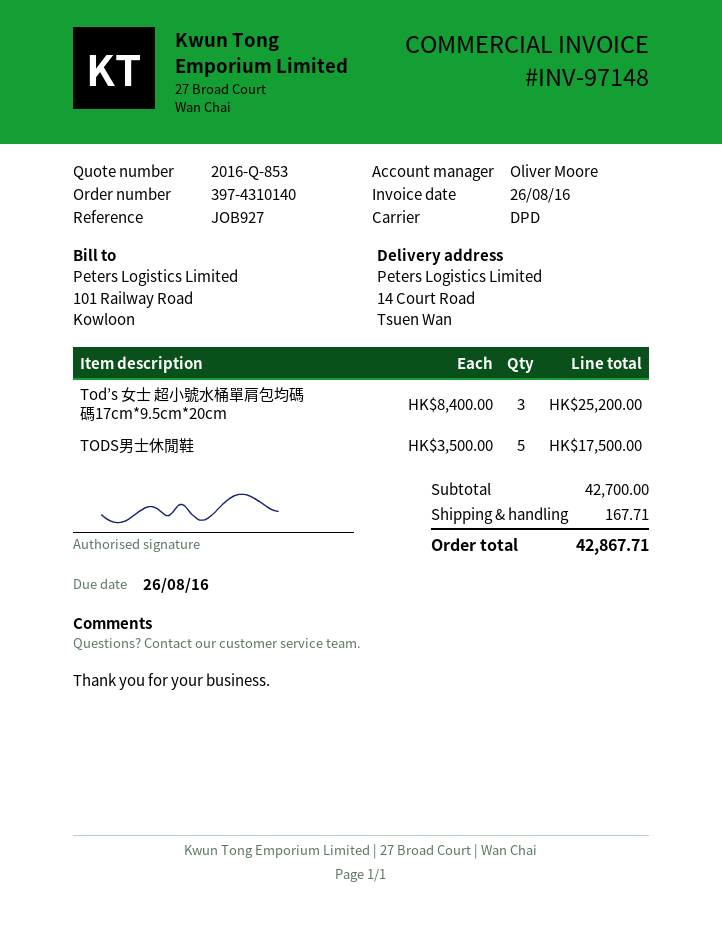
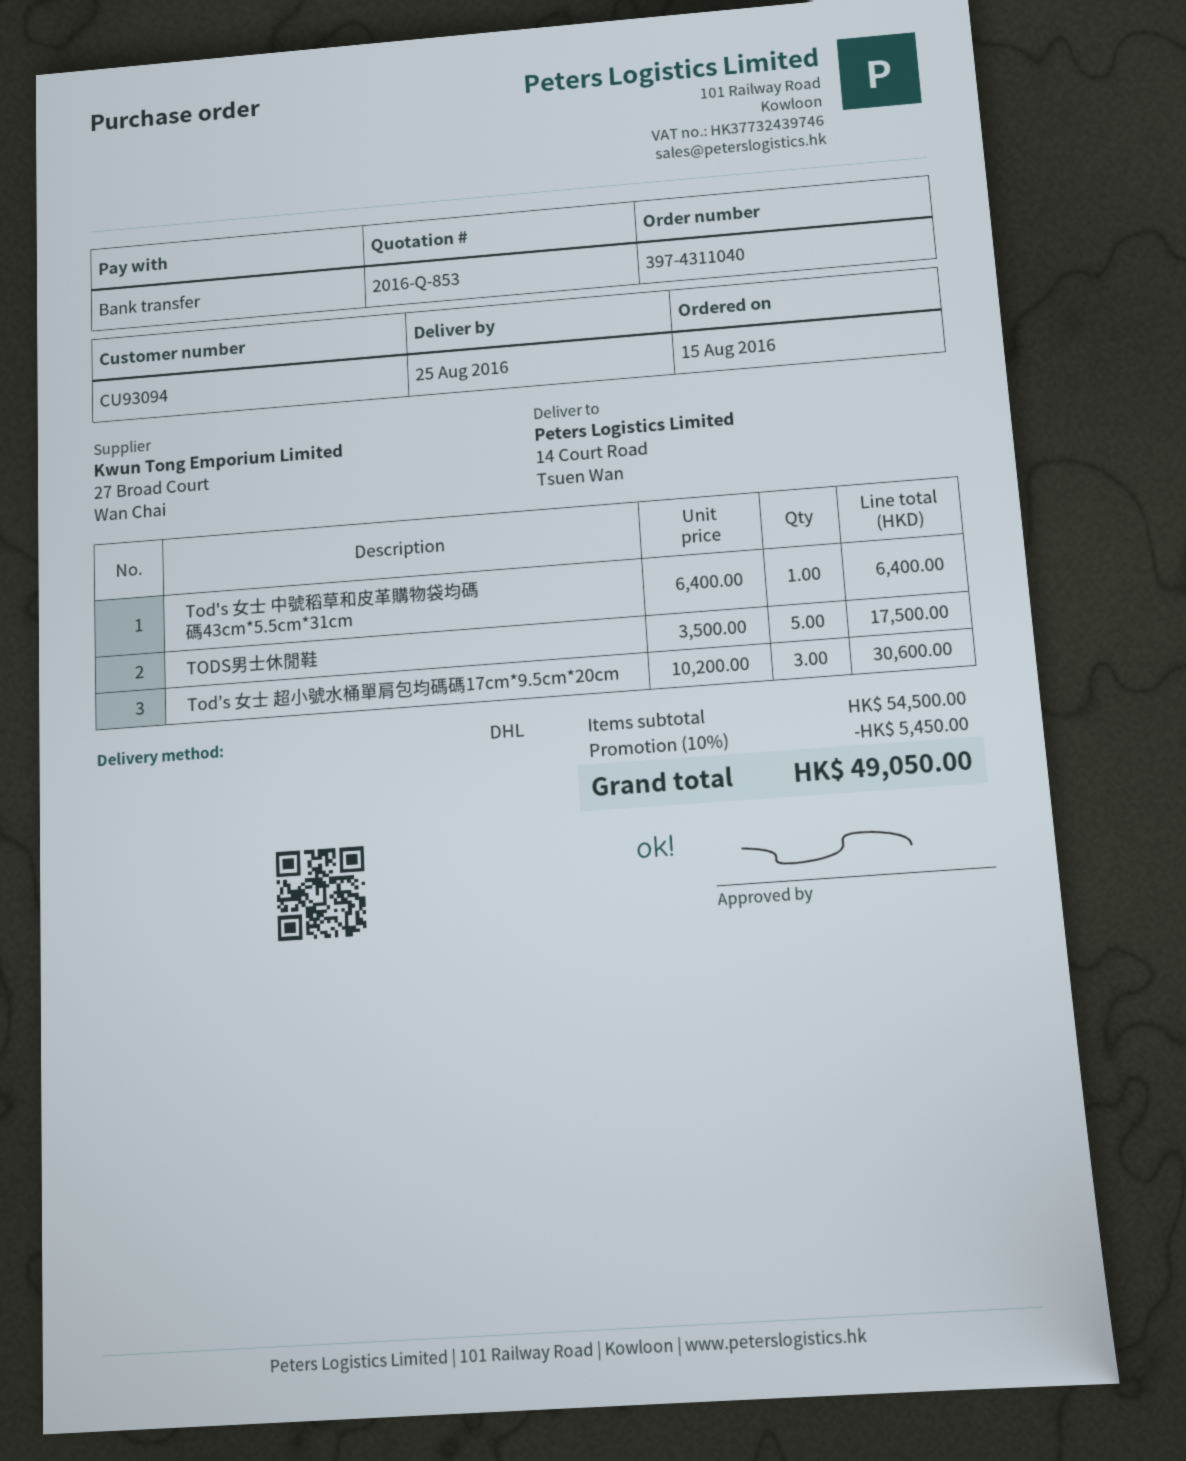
order number: 397-4310140 -> 397-4311040
shipping method: DPD -> DHL
Tod’s 女士 超小號水桶單肩包均碼碼17cm*9.5cm*20cm: 3 x 8400.00 = 25200.00 -> 3 x 10200.00 = 30600.00
Tod's 女士 中號稻草和皮革購物袋均碼碼43cm*5.5cm*31cm: none -> 1 x 6400.00 = 6400.00
subtotal: 42700.00 -> 54500.00
discount: none -> 10% = 5450.00
shipping: 167.71 -> none
total: 42867.71 -> 49050.00

